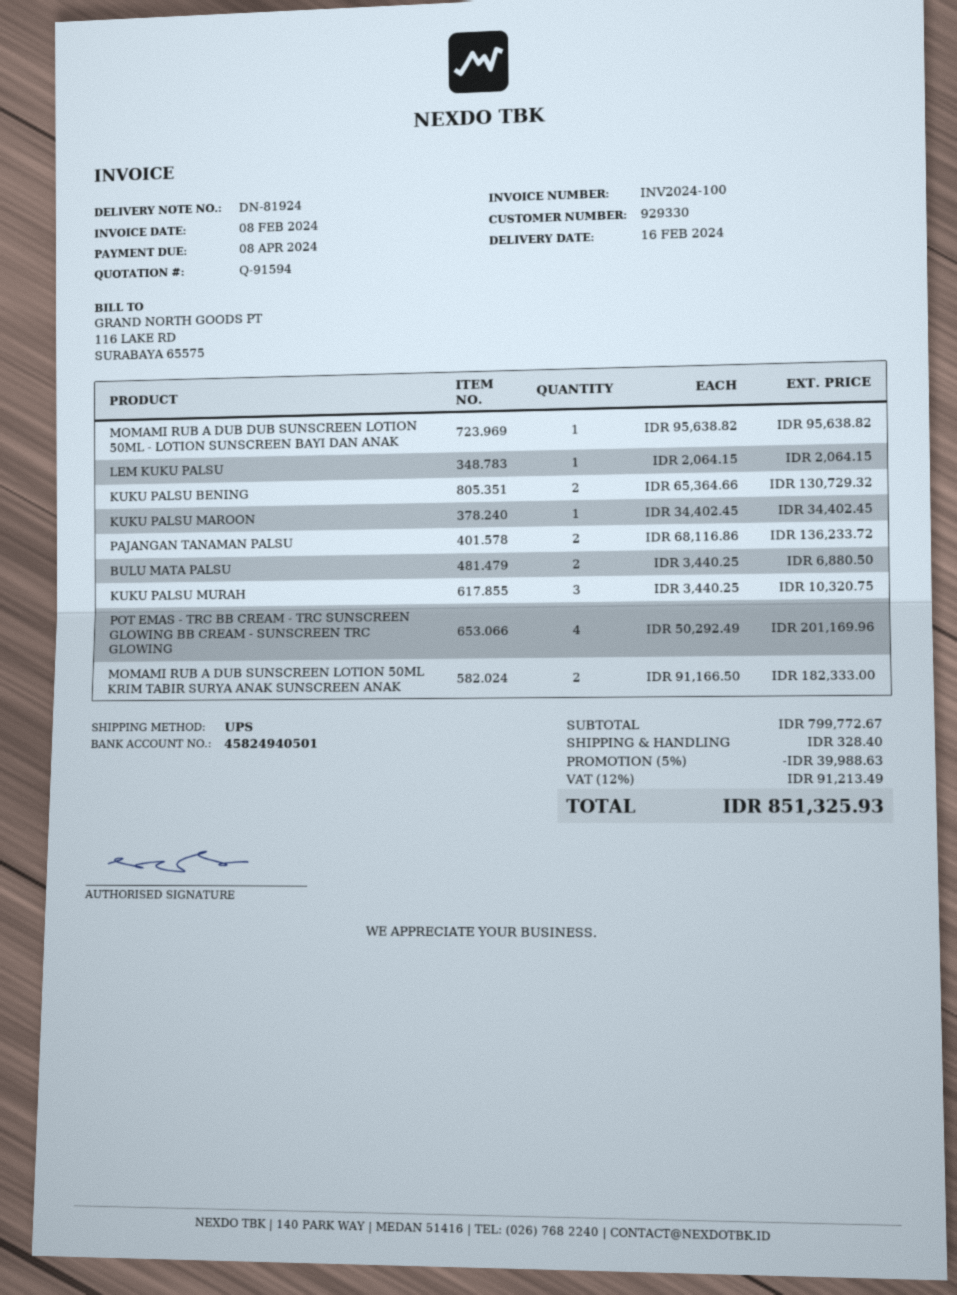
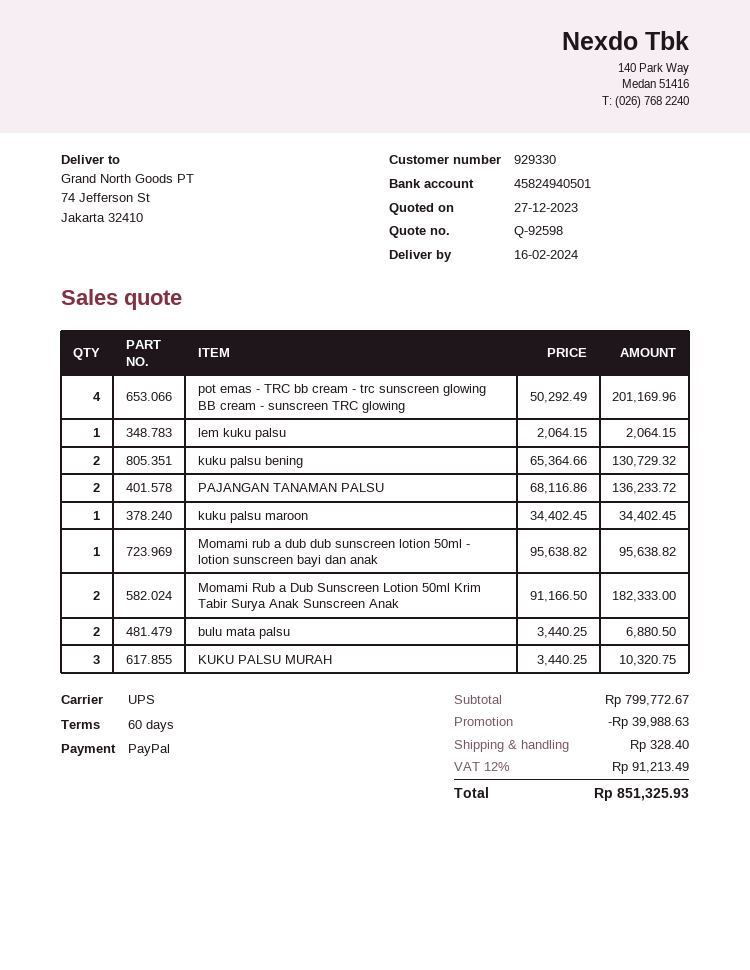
quote number: Q-91594 -> Q-92598

